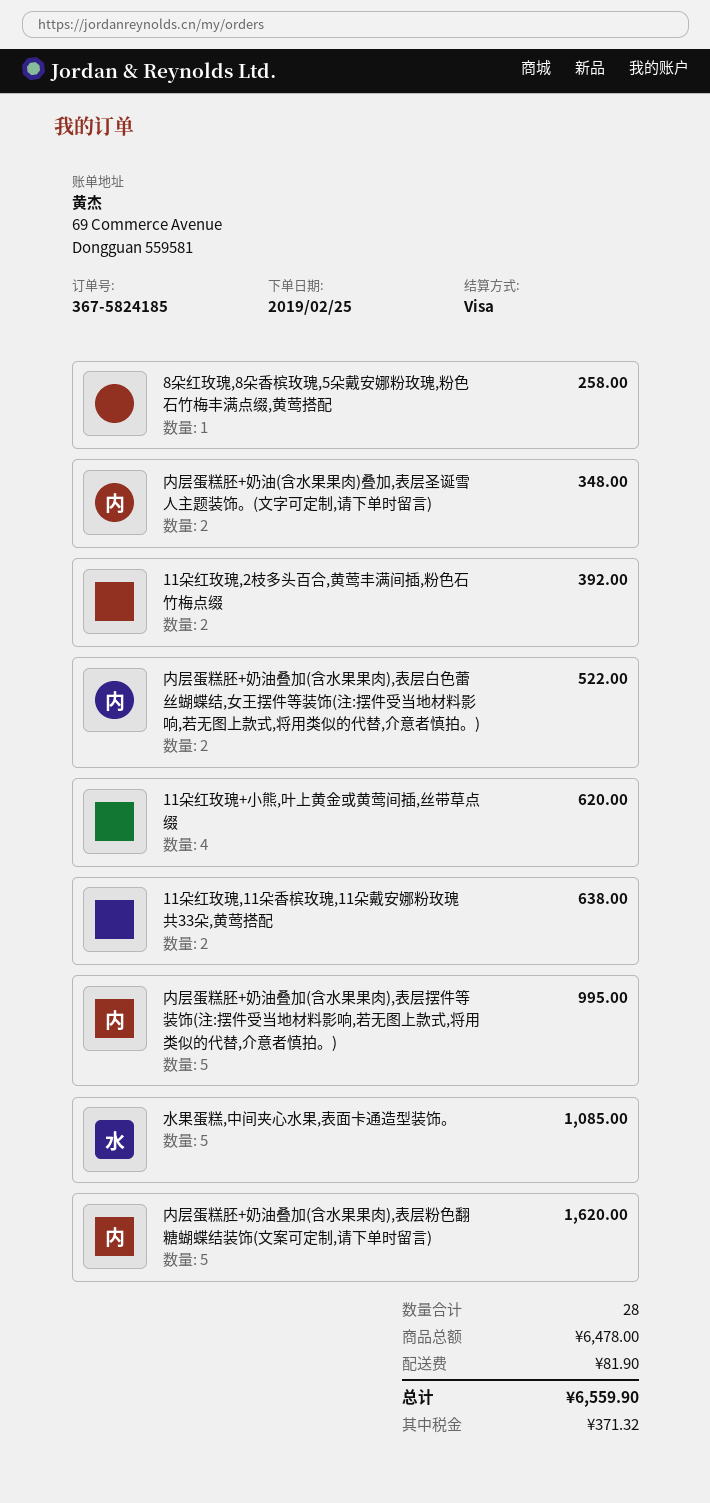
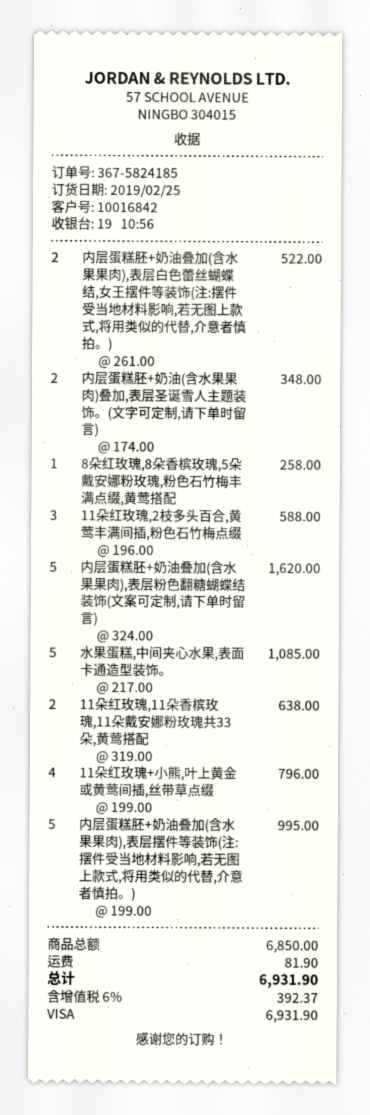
11朵红玫瑰,2枝多头百合,黄莺丰满间插,粉色石竹梅点缀: 2 for 392.00 -> 3 for 588.00
11朵红玫瑰+小熊,叶上黄金或黄莺间插,丝带草点缀: 4 for 620.00 -> 4 for 796.00
subtotal: 6478.00 -> 6850.00
tax: 371.32 -> 392.37
total: 6559.90 -> 6931.90

